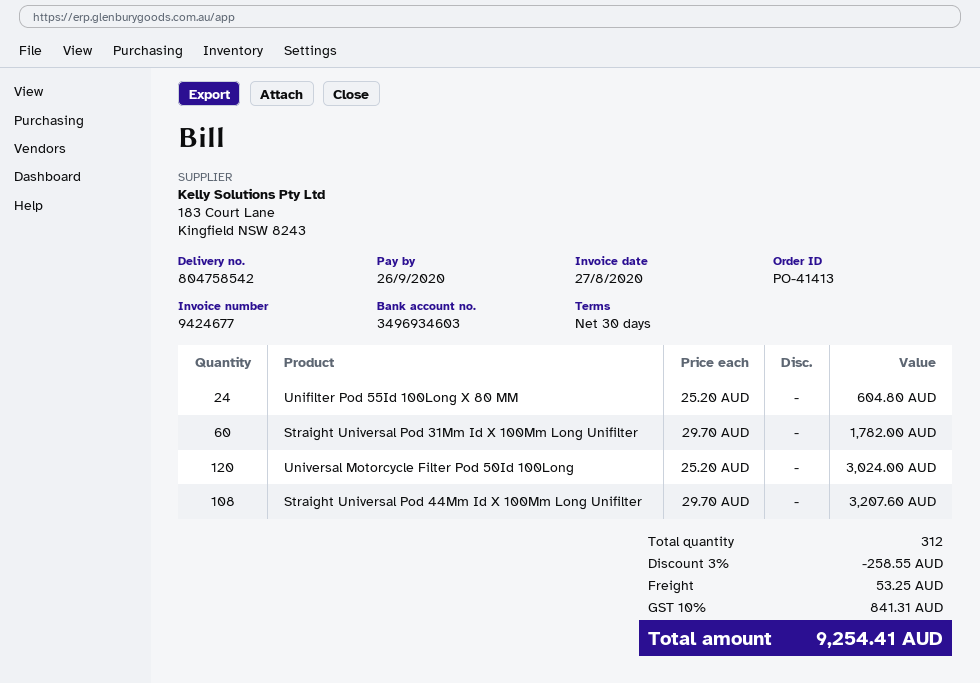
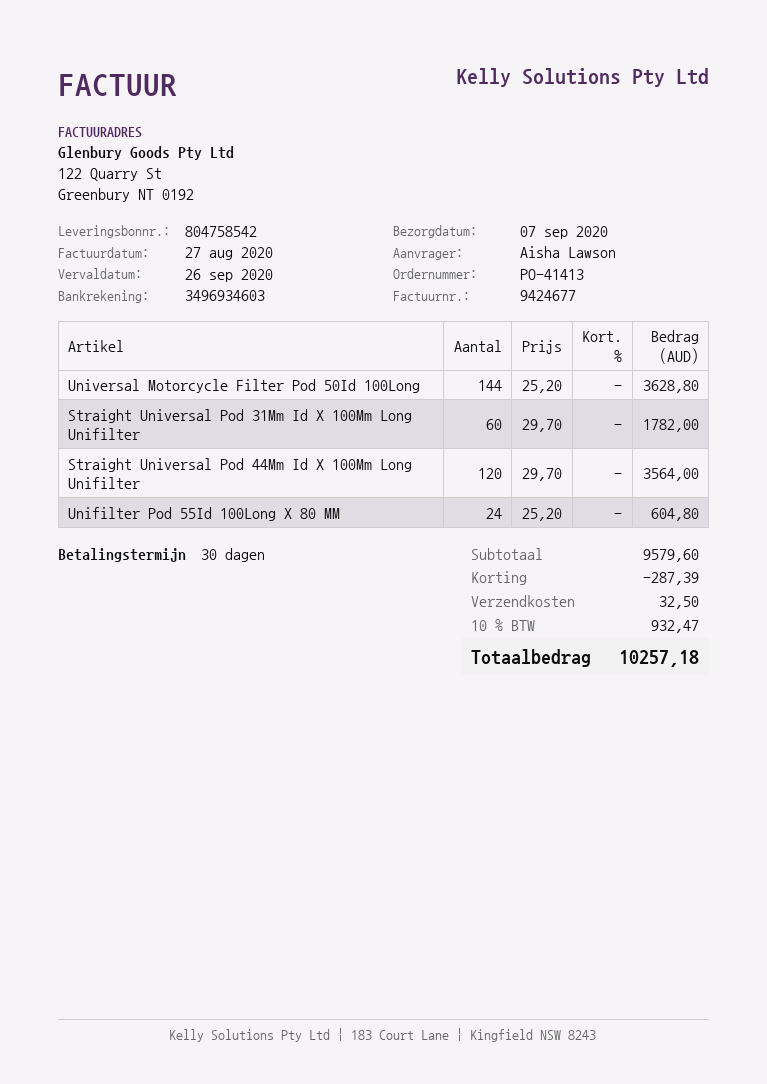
Universal Motorcycle Filter Pod 50Id 100Long: 120 x 25.20 = 3024.00 -> 144 x 25.20 = 3628.80
Straight Universal Pod 44Mm Id X 100Mm Long Unifilter: 108 x 29.70 = 3207.60 -> 120 x 29.70 = 3564.00
discount: 258.55 -> 287.39
shipping: 53.25 -> 32.50
tax: 10% = 841.31 -> 10% = 932.47
total: 9254.41 -> 10257.18

